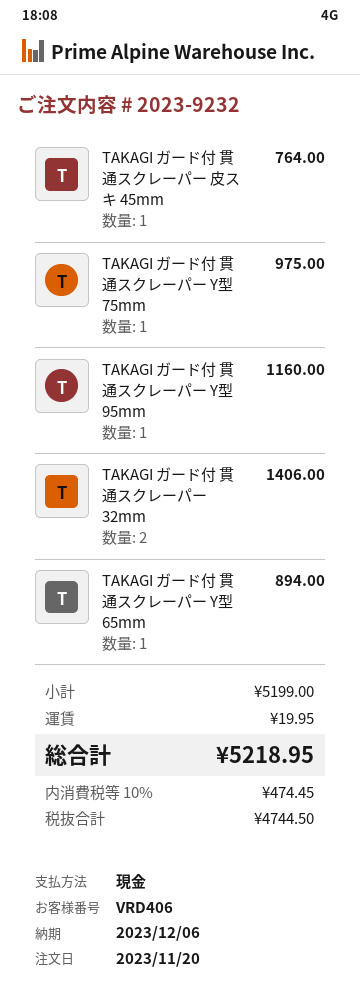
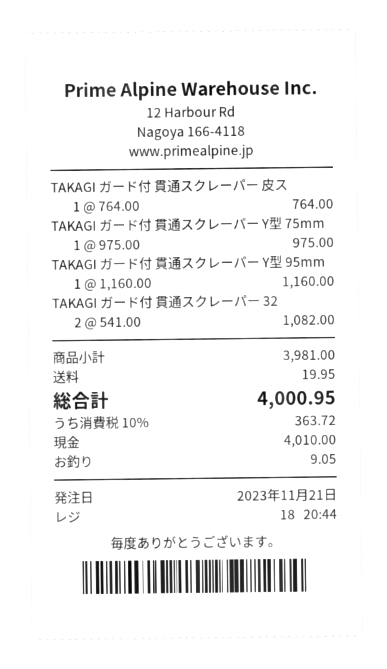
order date: 2023-11-20 -> 2023-11-21
TAKAGI ガード付 貫通スクレーパー 32mm: 2 for 1406.00 -> 2 for 1082.00
TAKAGI ガード付 貫通スクレーパー Y型 65mm: 1 for 894.00 -> none
subtotal: 5199.00 -> 3981.00
tax: 10% = 474.45 -> 10% = 363.72
total: 5218.95 -> 4000.95

